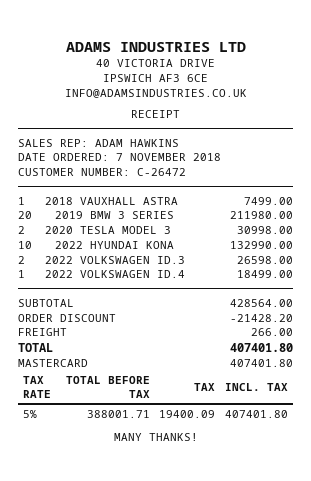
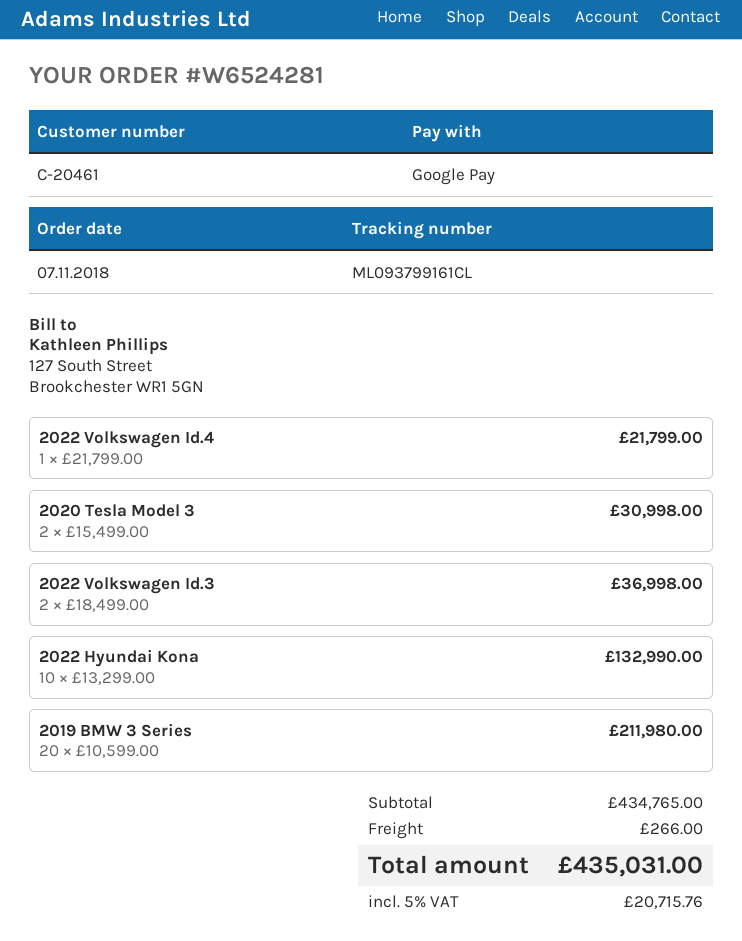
customer number: C-26472 -> C-20461
payment method: Mastercard -> Google Pay
2018 VAUXHALL ASTRA: 1 for 7499.00 -> none
2022 VOLKSWAGEN ID.3: 2 for 26598.00 -> 2 for 36998.00
2022 VOLKSWAGEN ID.4: 1 for 18499.00 -> 1 for 21799.00
subtotal: 428564.00 -> 434765.00
discount: 21428.20 -> none
tax: 5% = 19400.09 -> 5% = 20715.76
total: 407401.80 -> 435031.00

